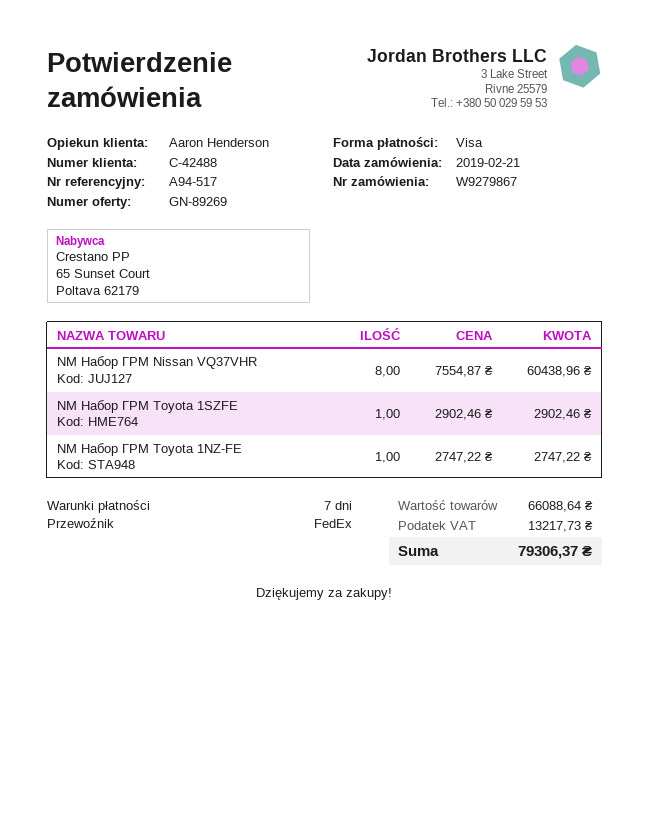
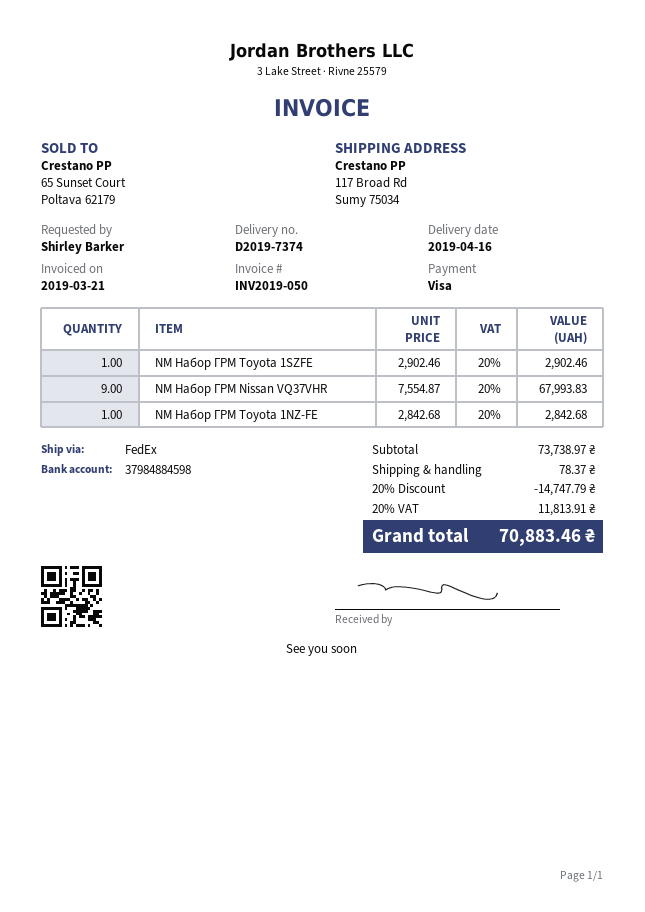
NM Набор ГРМ Nissan VQ37VHR: 8 x 7554.87 = 60438.96 -> 9 x 7554.87 = 67993.83
NM Набор ГРМ Toyota 1NZ-FE: 1 x 2747.22 = 2747.22 -> 1 x 2842.68 = 2842.68
subtotal: 66088.64 -> 73738.97
discount: none -> 20% = 14747.79
shipping: none -> 78.37
tax: 13217.73 -> 11813.91
total: 79306.37 -> 70883.46

